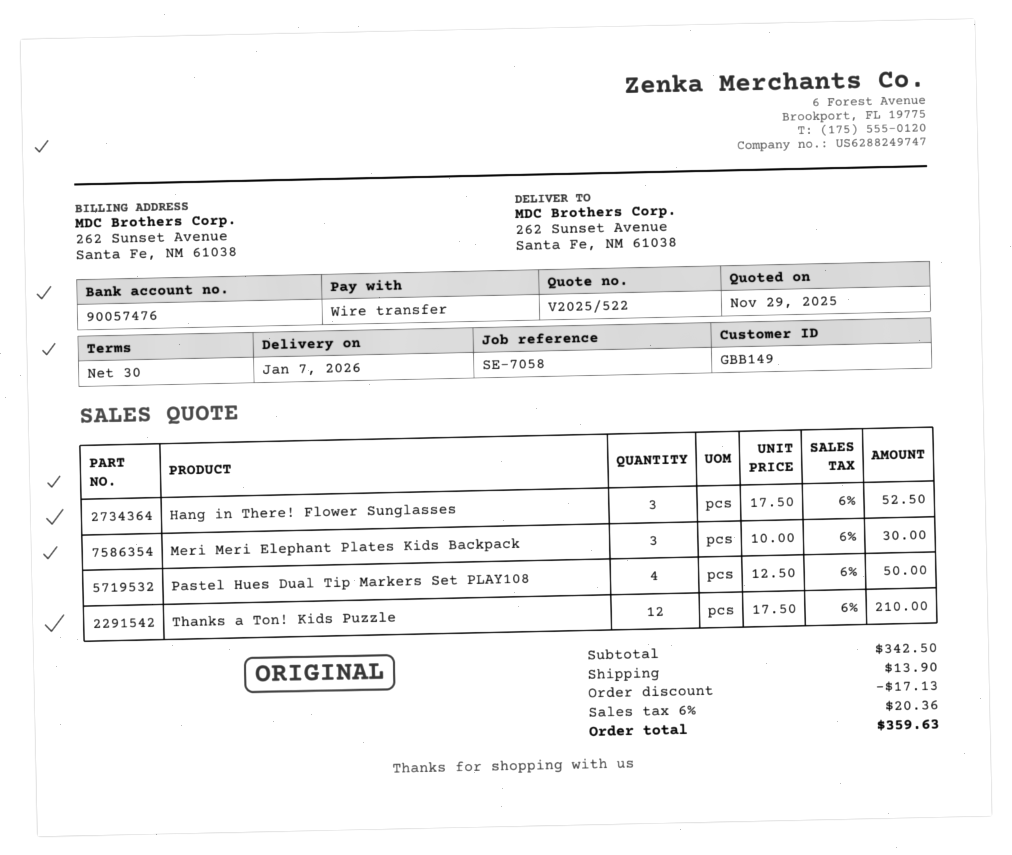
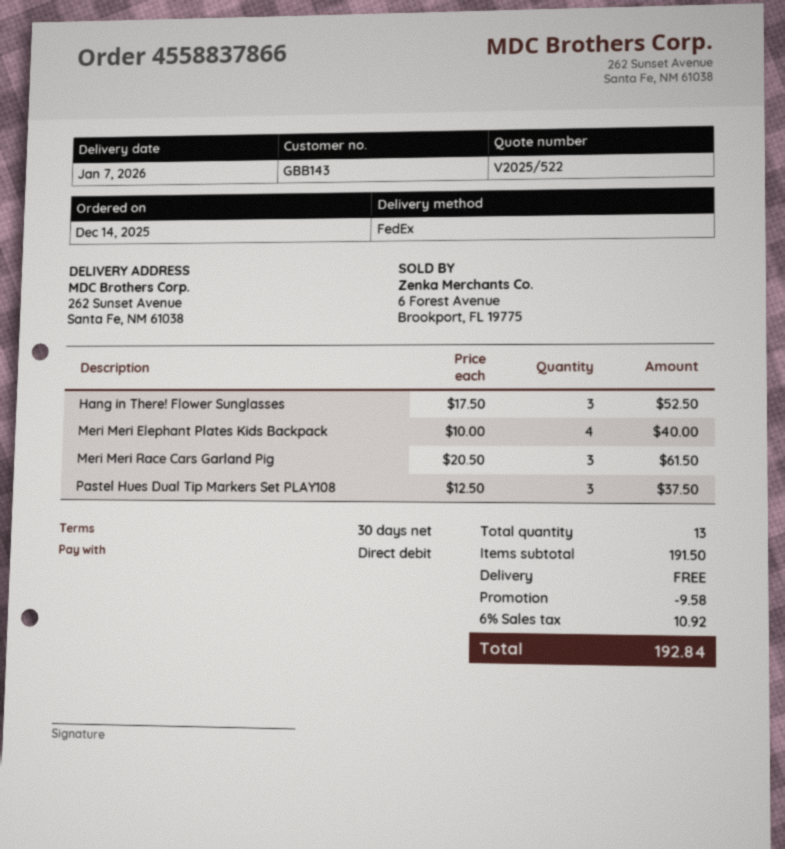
customer number: GBB149 -> GBB143
payment method: bank transfer -> direct debit
Meri Meri Elephant Plates Kids Backpack: 3 x 10.00 = 30.00 -> 4 x 10.00 = 40.00
Pastel Hues Dual Tip Markers Set PLAY108: 4 x 12.50 = 50.00 -> 3 x 12.50 = 37.50
Thanks a Ton! Kids Puzzle: 12 x 17.50 = 210.00 -> none
Meri Meri Race Cars Garland Pig: none -> 3 x 20.50 = 61.50
subtotal: 342.50 -> 191.50
discount: 17.13 -> 9.58
shipping: 13.90 -> 0.00
tax: 6% = 20.36 -> 6% = 10.92
total: 359.63 -> 192.84

